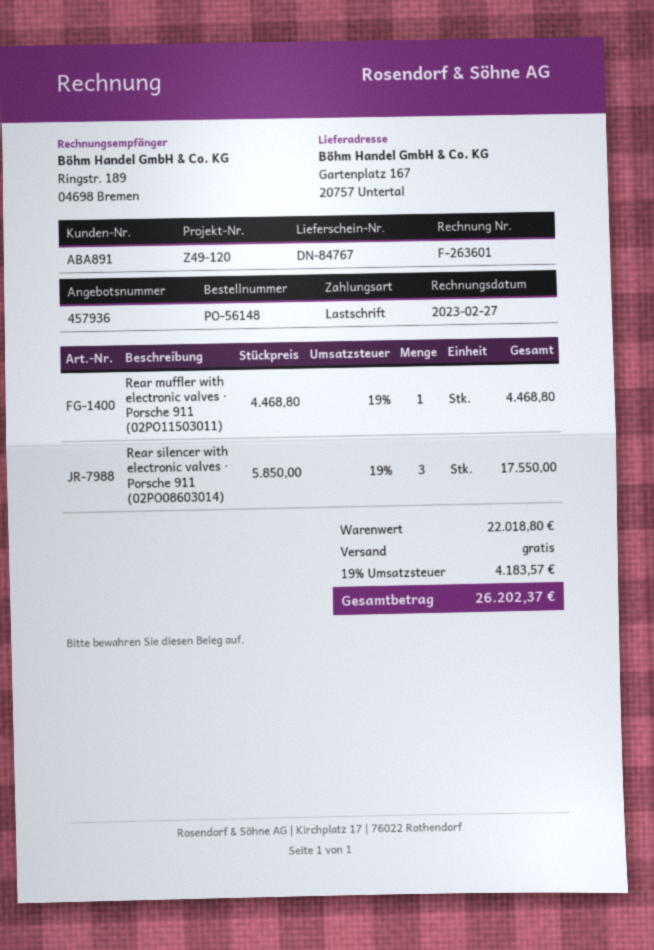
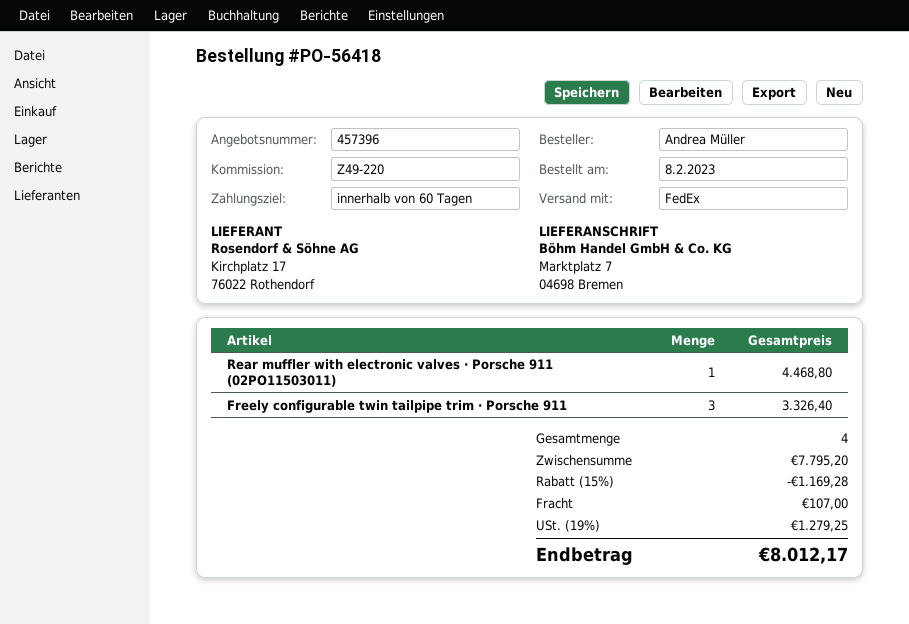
quote number: 457936 -> 457396
order number: PO-56148 -> PO-56418
reference: Z49-120 -> Z49-220
ship to: Gartenplatz 167, 20757 Untertal -> Marktplatz 7, 04698 Bremen
Rear silencer with electronic valves · Porsche 911 (02PO08603014): 3 for 17550.00 -> none
Freely configurable twin tailpipe trim · Porsche 911: none -> 3 for 3326.40
subtotal: 22018.80 -> 7795.20
discount: none -> 15% = 1169.28
shipping: 0.00 -> 107.00
tax: 19% = 4183.57 -> 19% = 1279.25
total: 26202.37 -> 8012.17

